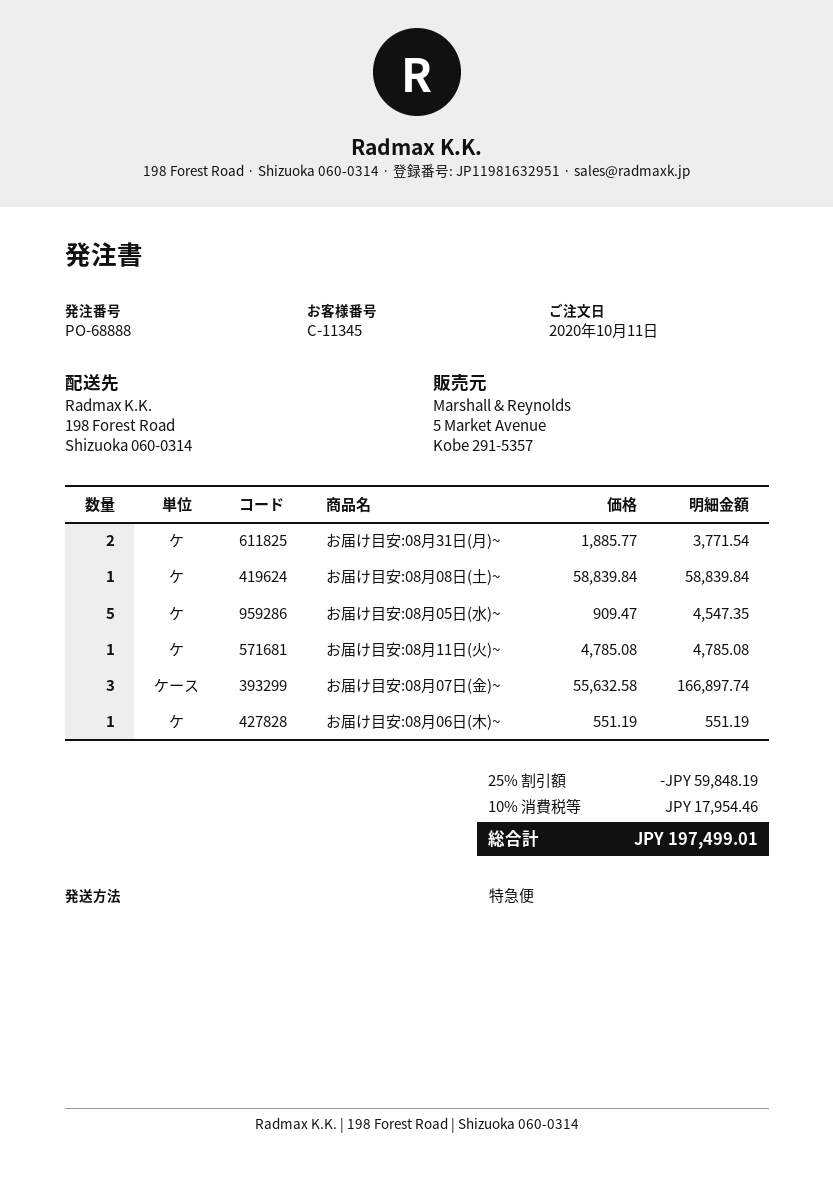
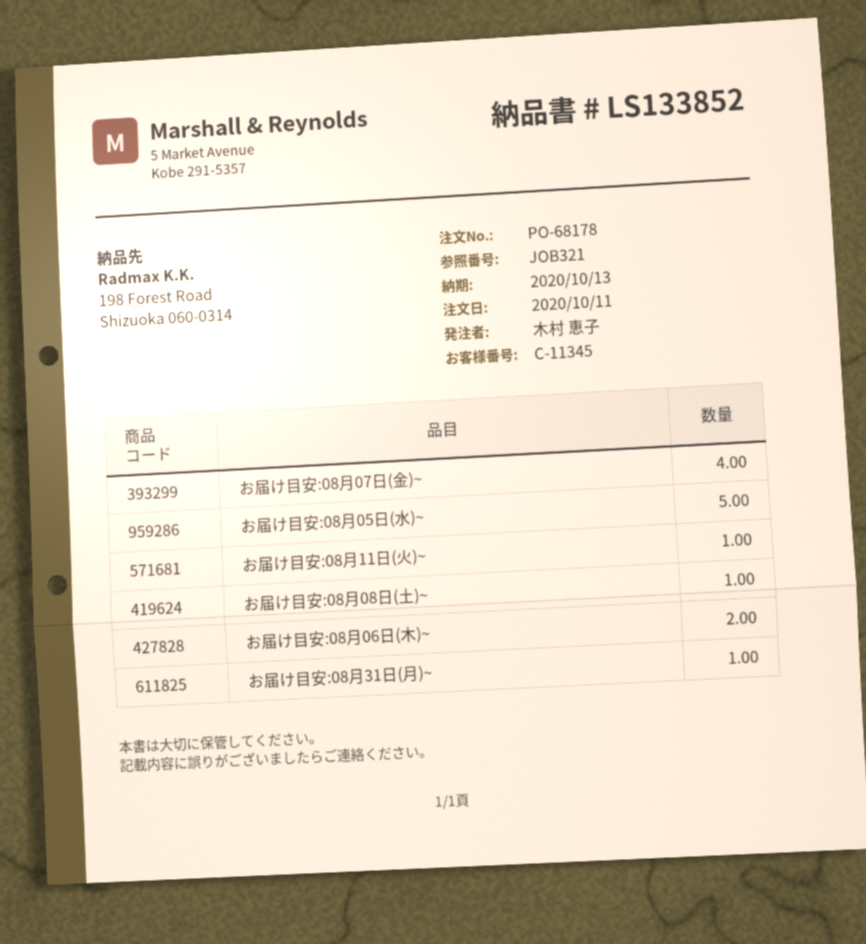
order number: PO-68888 -> PO-68178
お届け目安:08月31日(月)~: 2 -> 1
お届け目安:08月07日(金)~: 3 -> 4
お届け目安:08月06日(木)~: 1 -> 2

